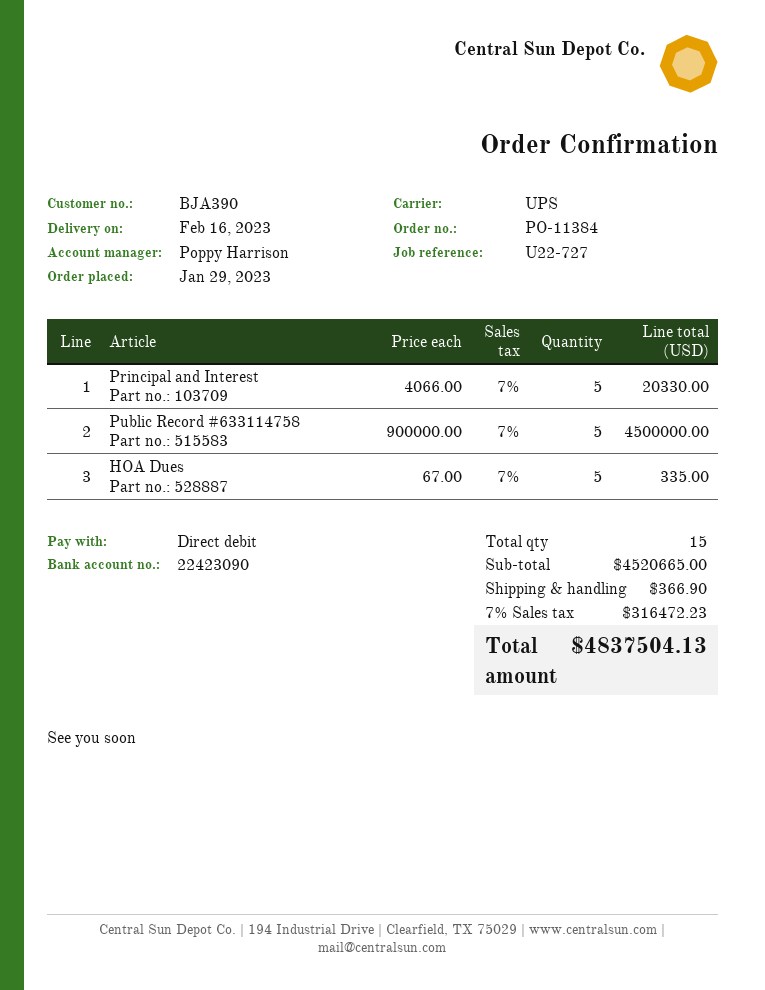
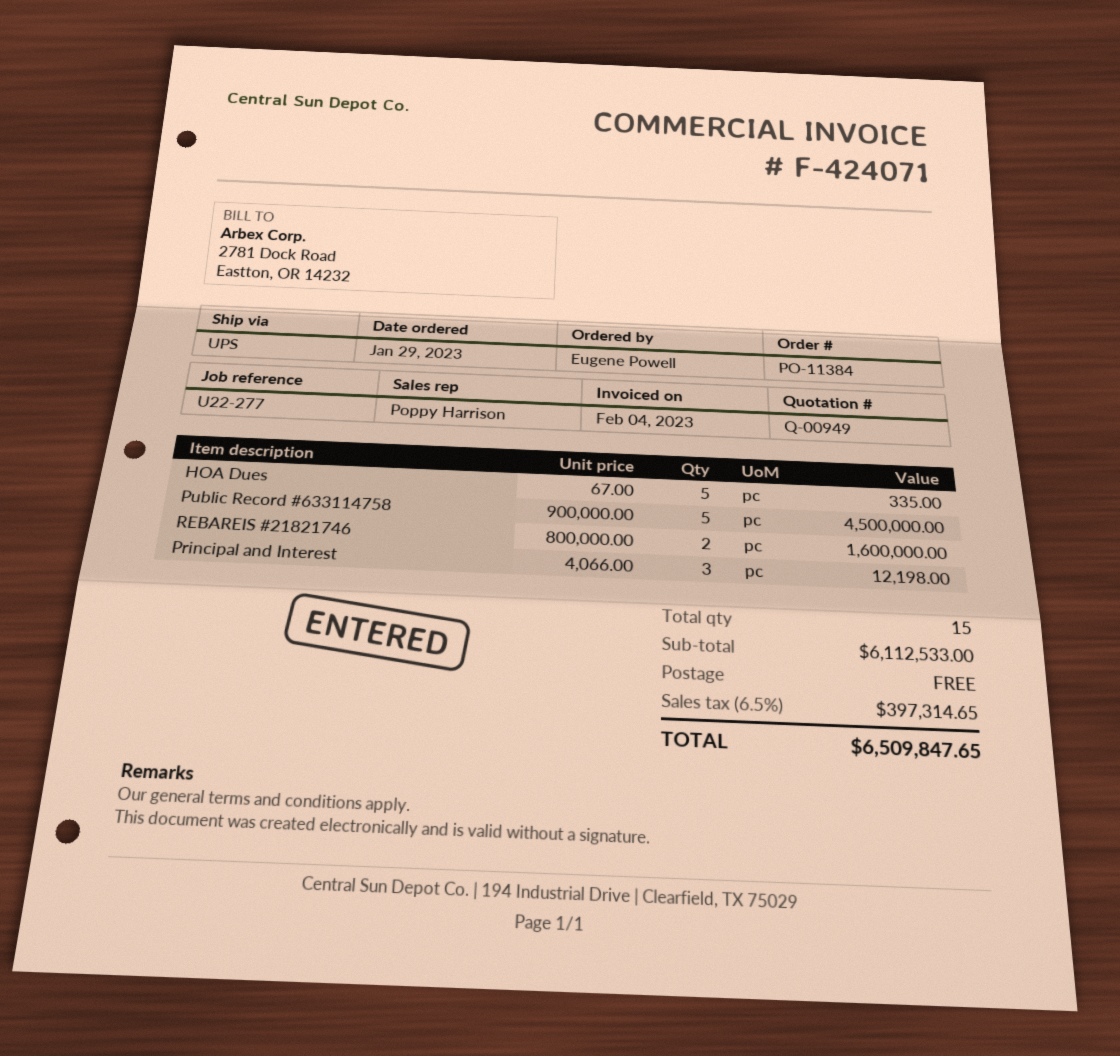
reference: U22-727 -> U22-277
Principal and Interest: 5 x 4066.00 = 20330.00 -> 3 x 4066.00 = 12198.00
REBAREIS #21821746: none -> 2 x 800000.00 = 1600000.00
subtotal: 4520665.00 -> 6112533.00
shipping: 366.90 -> 0.00
tax: 7% = 316472.23 -> 6.5% = 397314.65
total: 4837504.13 -> 6509847.65

